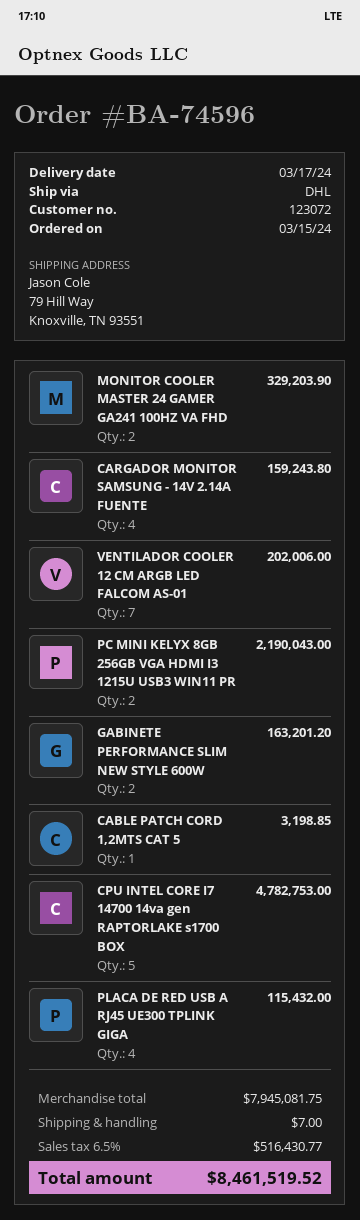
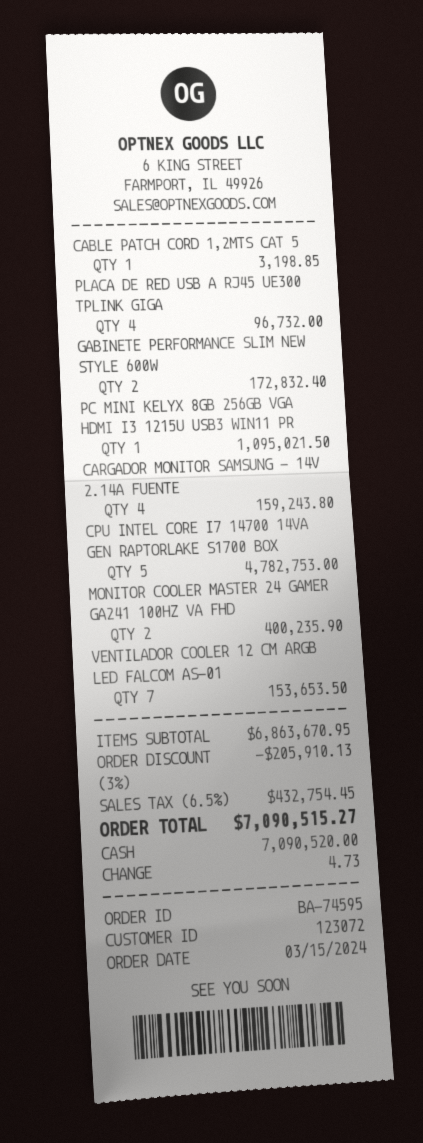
order number: BA-74596 -> BA-74595
MONITOR COOLER MASTER 24 GAMER GA241 100HZ VA FHD: 2 for 329203.90 -> 2 for 400235.90
VENTILADOR COOLER 12 CM ARGB LED FALCOM AS-01: 7 for 202006.00 -> 7 for 153653.50
PC MINI KELYX 8GB 256GB VGA HDMI I3 1215U USB3 WIN11 PR: 2 for 2190043.00 -> 1 for 1095021.50
GABINETE PERFORMANCE SLIM NEW STYLE 600W: 2 for 163201.20 -> 2 for 172832.40
PLACA DE RED USB A RJ45 UE300 TPLINK GIGA: 4 for 115432.00 -> 4 for 96732.00
subtotal: 7945081.75 -> 6863670.95
discount: none -> 3% = 205910.13
shipping: 7.00 -> none
tax: 6.5% = 516430.77 -> 6.5% = 432754.45
total: 8461519.52 -> 7090515.27

